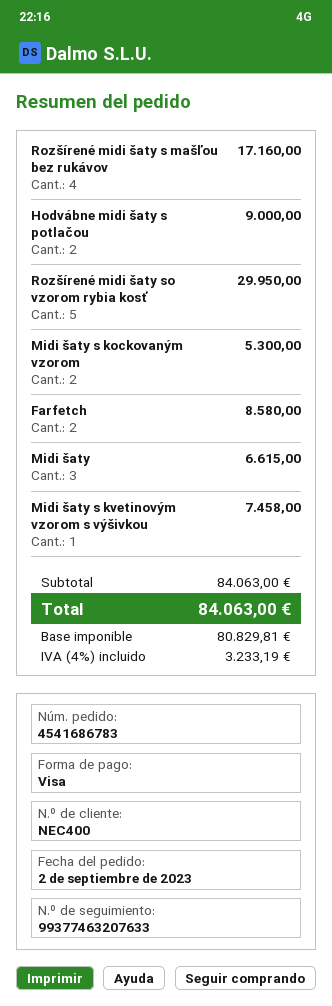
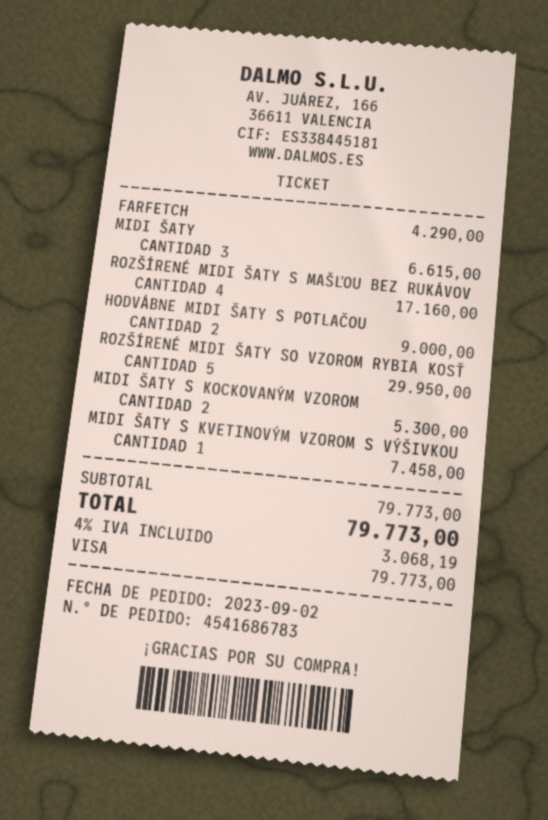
Farfetch: 2 for 8580.00 -> 1 for 4290.00
subtotal: 84063.00 -> 79773.00
tax: 4% = 3233.19 -> 4% = 3068.19
total: 84063.00 -> 79773.00

